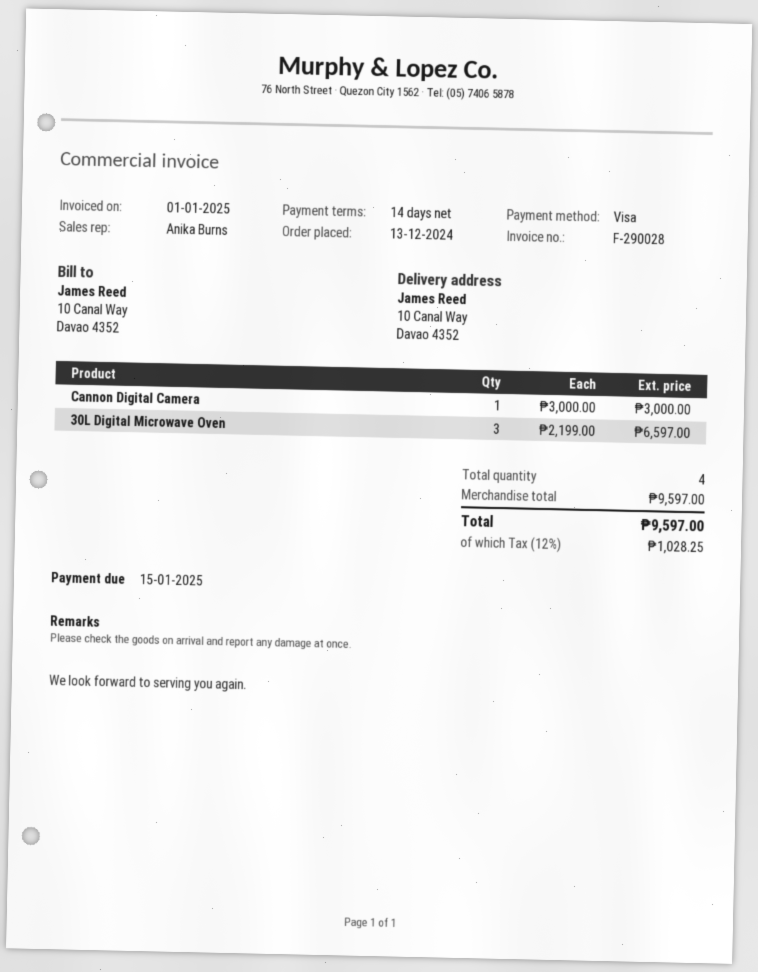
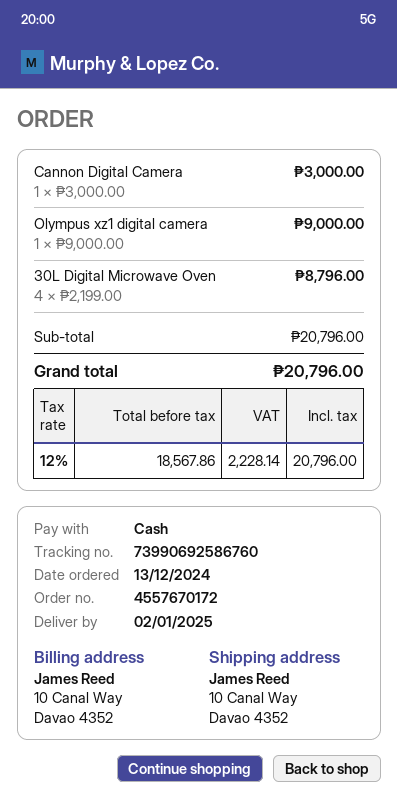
payment method: Visa -> cash
30L Digital Microwave Oven: 3 x 2199.00 = 6597.00 -> 4 x 2199.00 = 8796.00
Olympus xz1 digital camera: none -> 1 x 9000.00 = 9000.00
subtotal: 9597.00 -> 20796.00
tax: 12% = 1028.25 -> 12% = 2228.14
total: 9597.00 -> 20796.00

